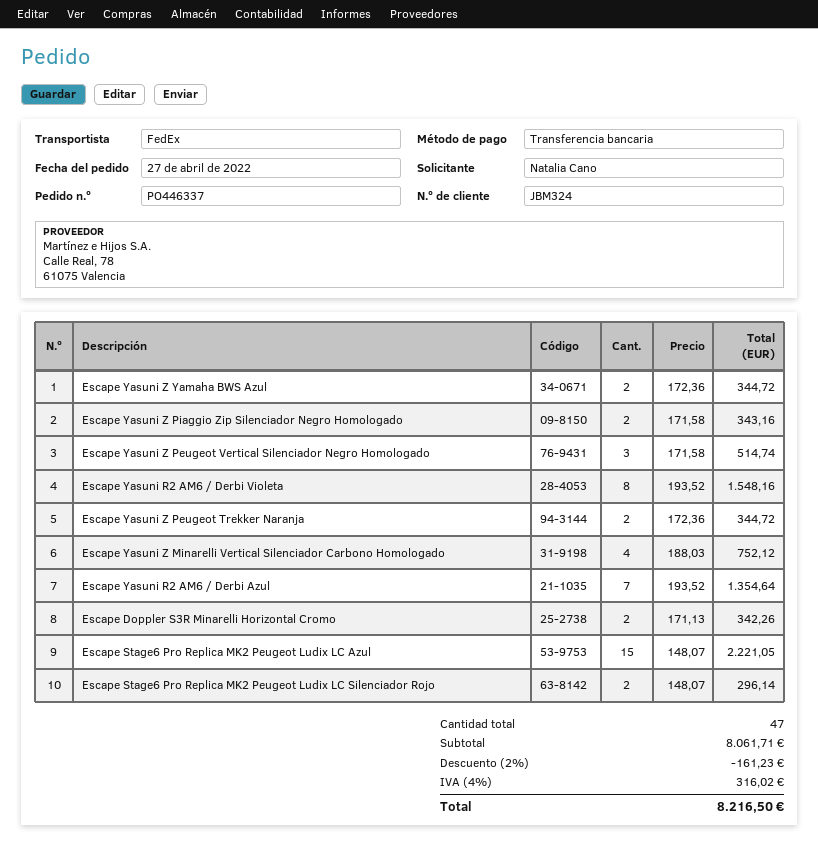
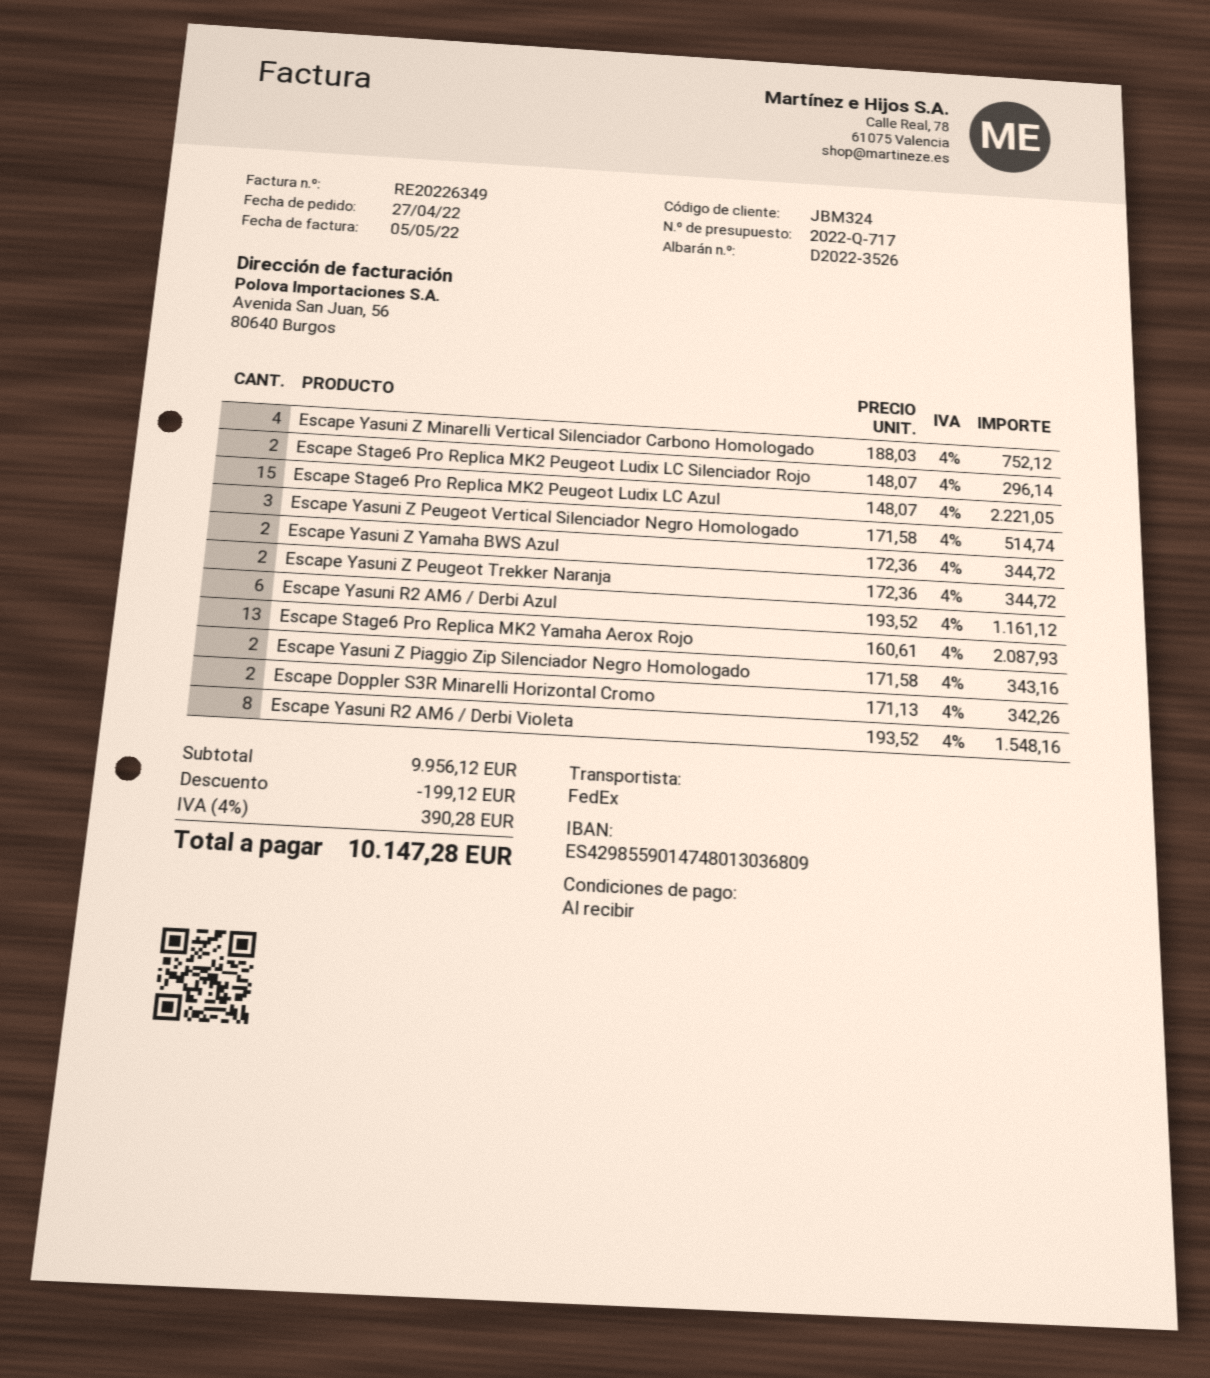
Escape Yasuni R2 AM6 / Derbi Azul: 7 x 193.52 = 1354.64 -> 6 x 193.52 = 1161.12
Escape Stage6 Pro Replica MK2 Yamaha Aerox Rojo: none -> 13 x 160.61 = 2087.93
subtotal: 8061.71 -> 9956.12
discount: 161.23 -> 199.12
tax: 4% = 316.02 -> 4% = 390.28
total: 8216.50 -> 10147.28

